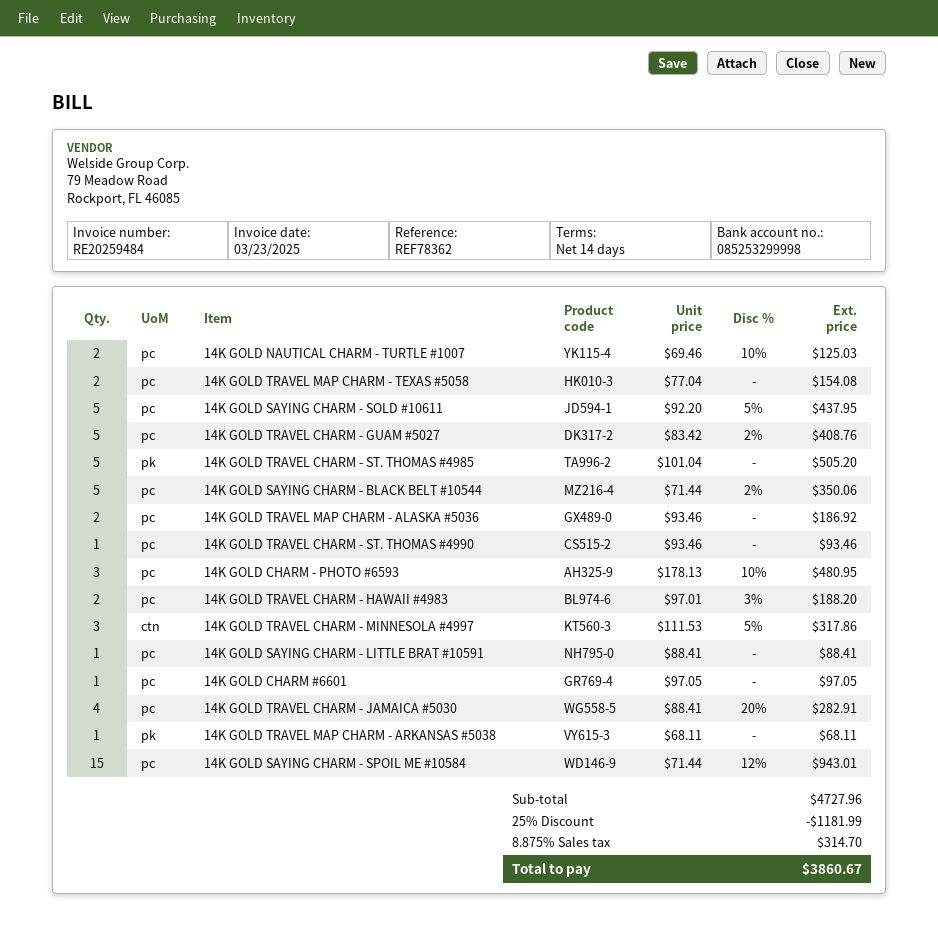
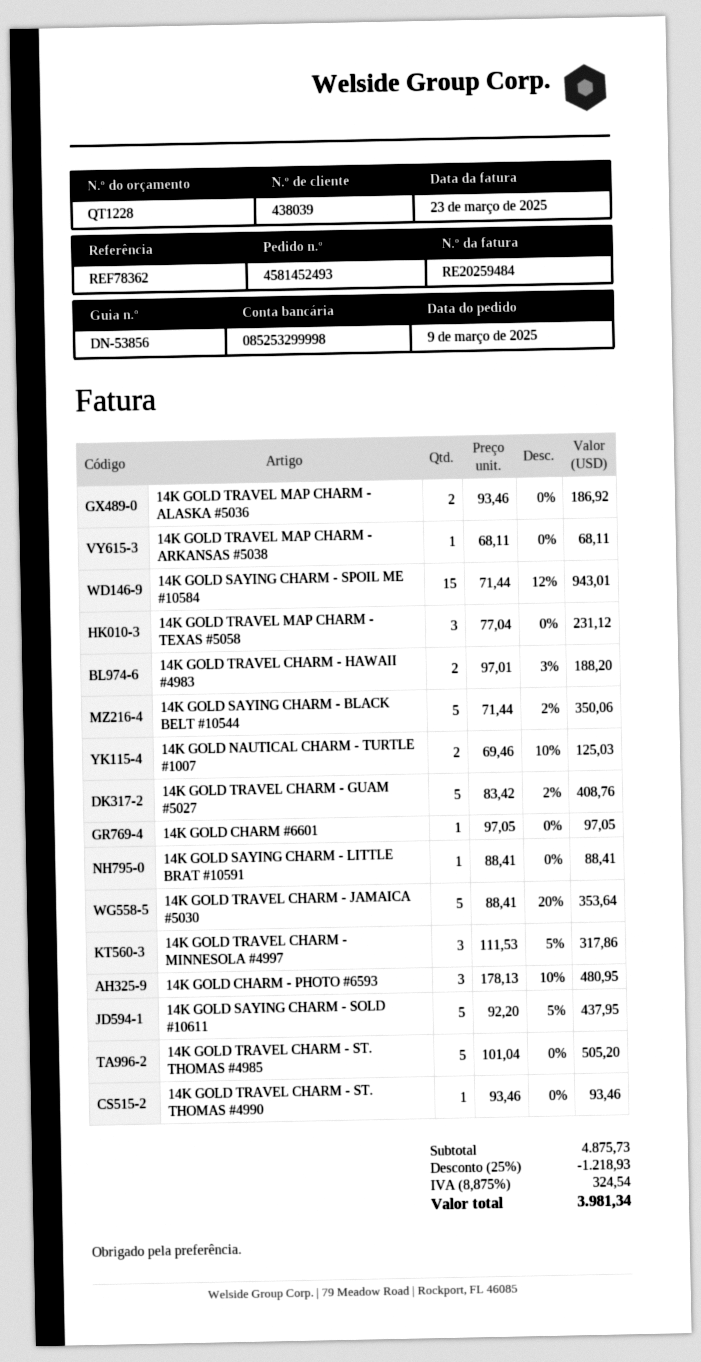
14K GOLD TRAVEL MAP CHARM - TEXAS #5058: 2 x 77.04 = 154.08 -> 3 x 77.04 = 231.12
14K GOLD TRAVEL CHARM - JAMAICA #5030: 4 x 88.41 - 20% = 282.91 -> 5 x 88.41 - 20% = 353.64
subtotal: 4727.96 -> 4875.73
discount: 25% = 1181.99 -> 25% = 1218.93
tax: 8.875% = 314.70 -> 8.875% = 324.54
total: 3860.67 -> 3981.34

